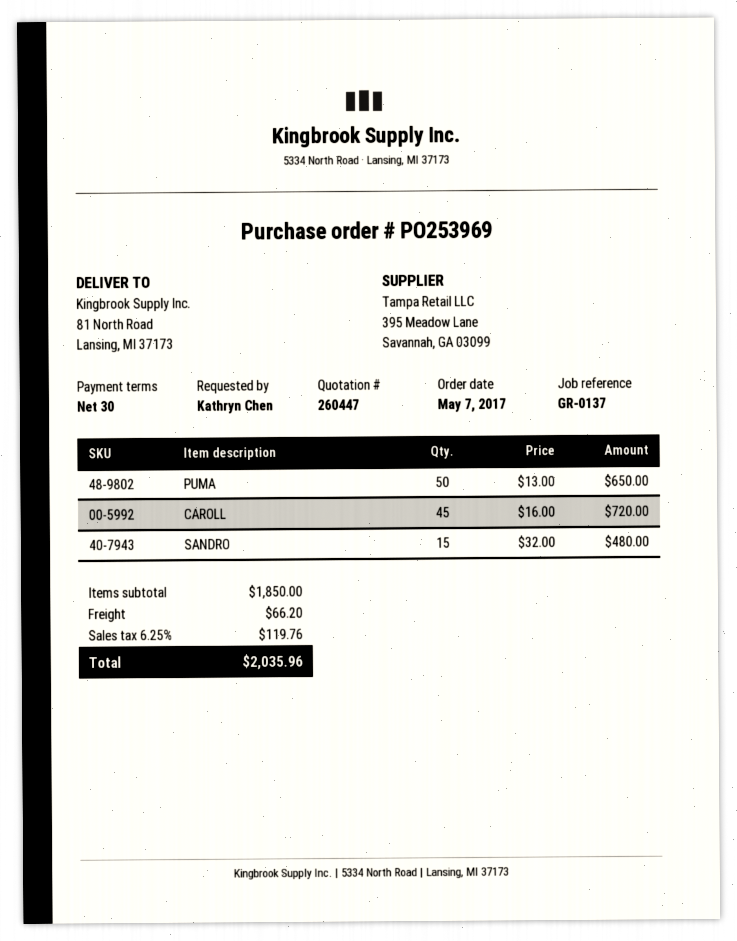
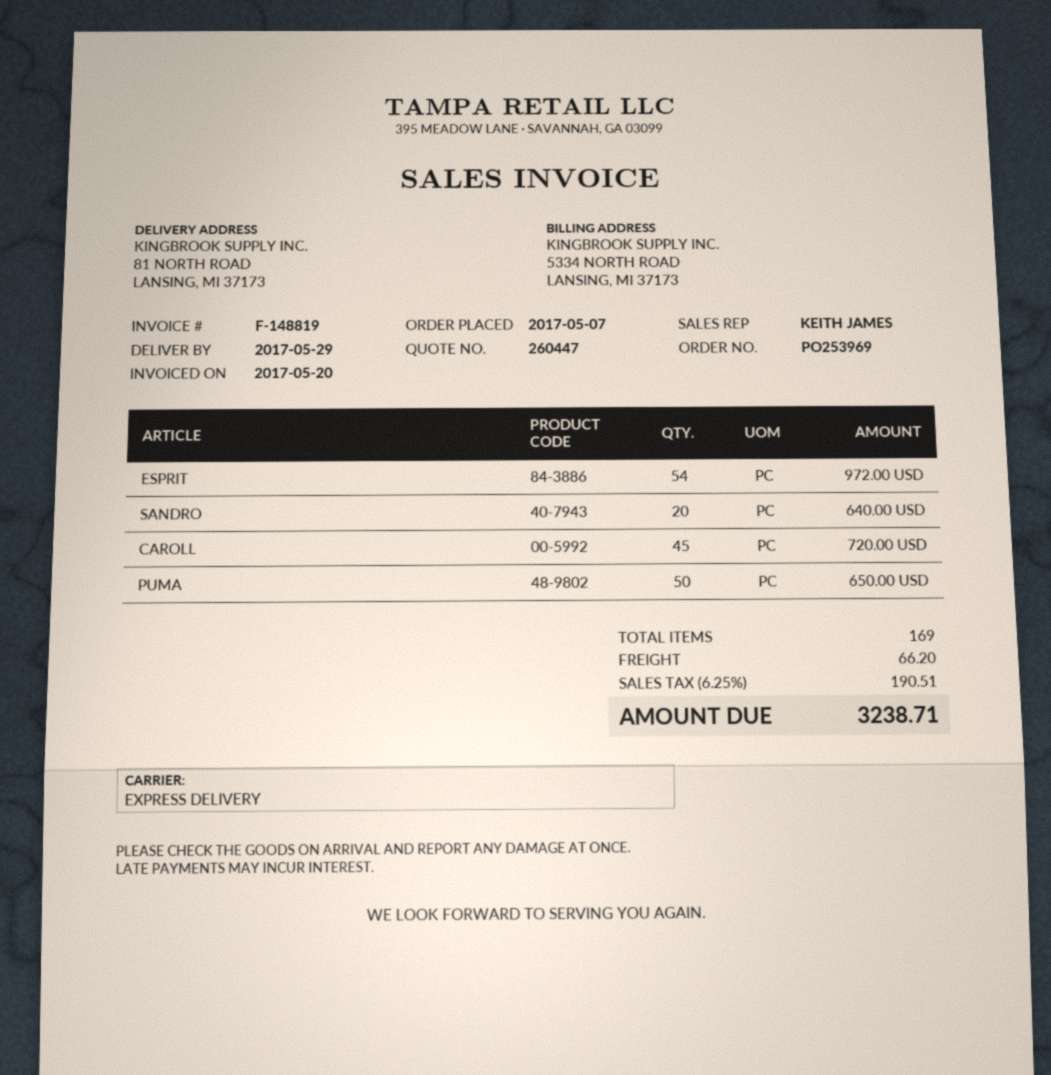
SANDRO: 15 for 480.00 -> 20 for 640.00
ESPRIT: none -> 54 for 972.00
tax: 6.25% = 119.76 -> 6.25% = 190.51
total: 2035.96 -> 3238.71

